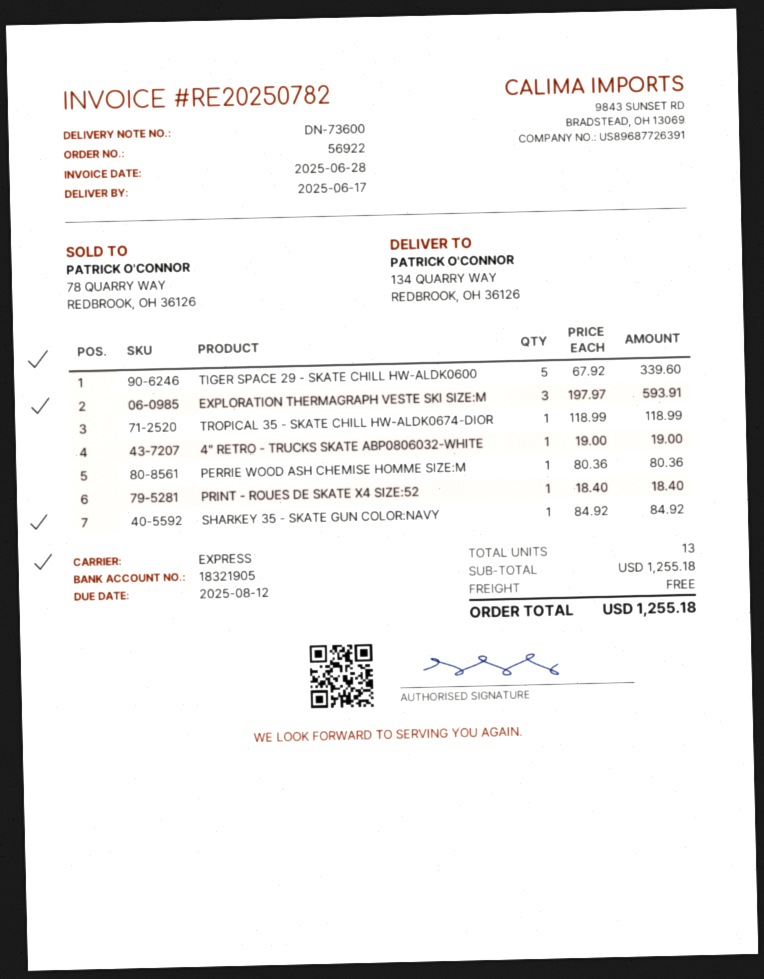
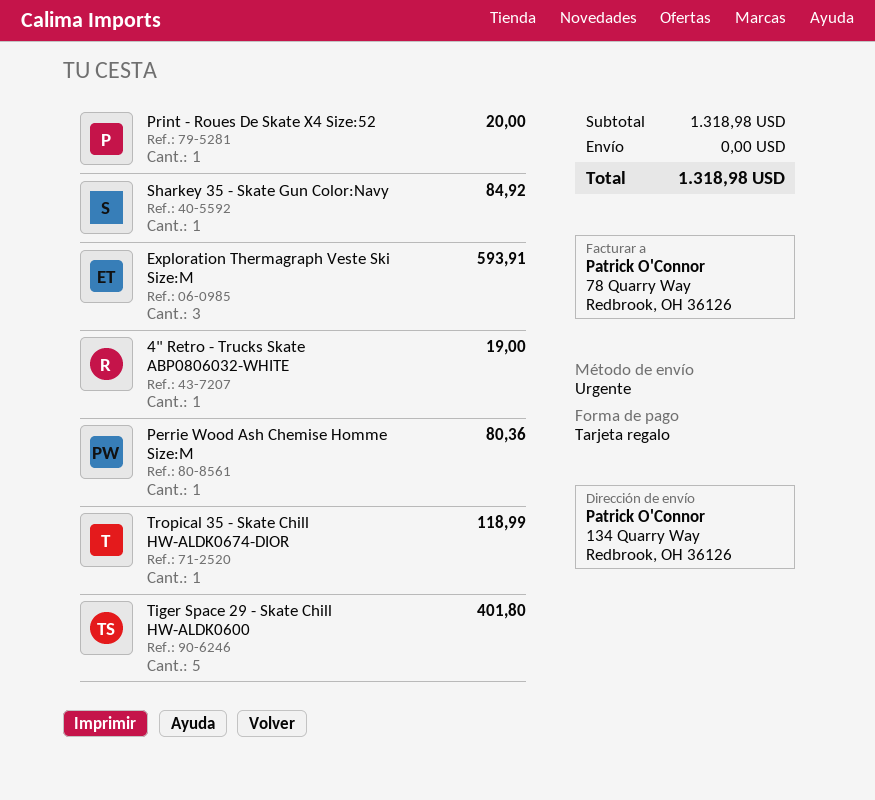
TIGER SPACE 29 - SKATE CHILL HW-ALDK0600: 5 for 339.60 -> 5 for 401.80
PRINT - ROUES DE SKATE X4 SIZE:52: 1 for 18.40 -> 1 for 20.00
subtotal: 1255.18 -> 1318.98
total: 1255.18 -> 1318.98

